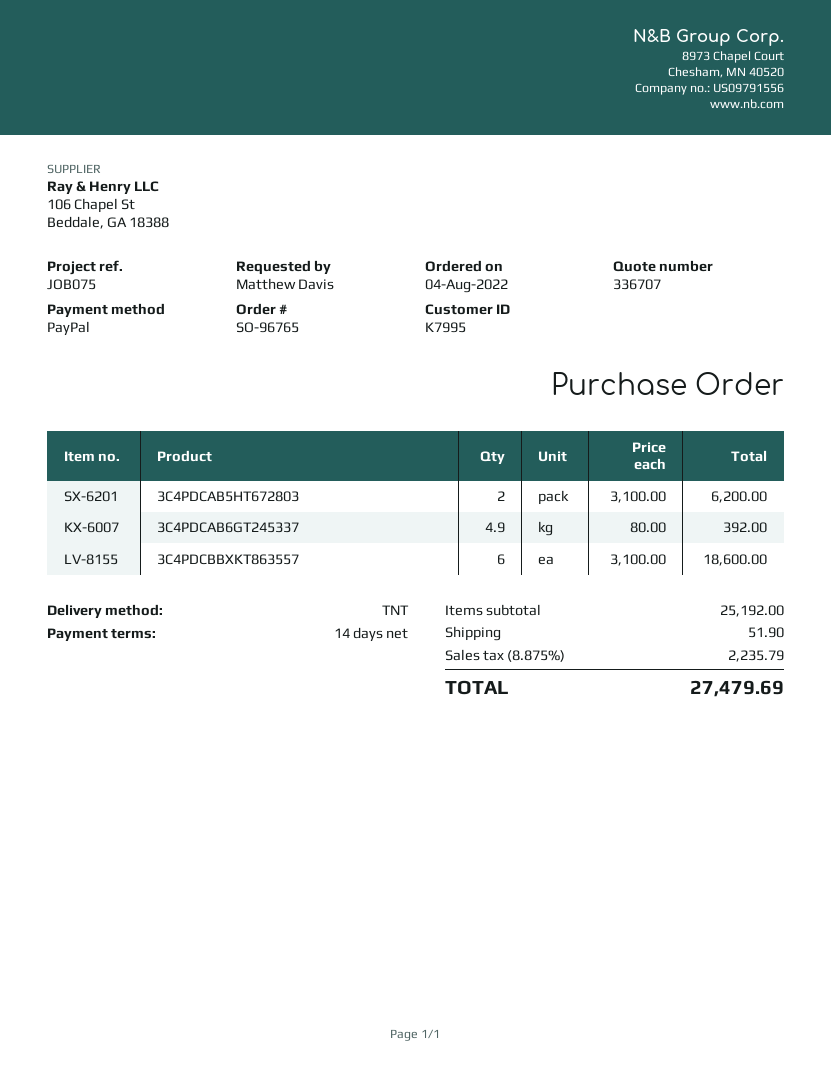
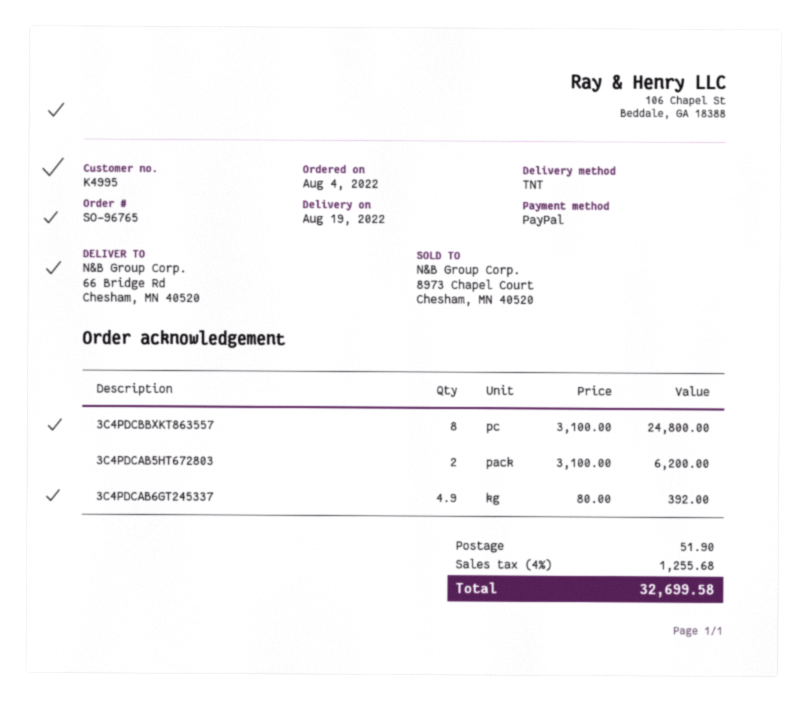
customer number: K7995 -> K4995
3C4PDCBBXKT863557: 6 x 3100.00 = 18600.00 -> 8 x 3100.00 = 24800.00
tax: 8.875% = 2235.79 -> 4% = 1255.68
total: 27479.69 -> 32699.58

